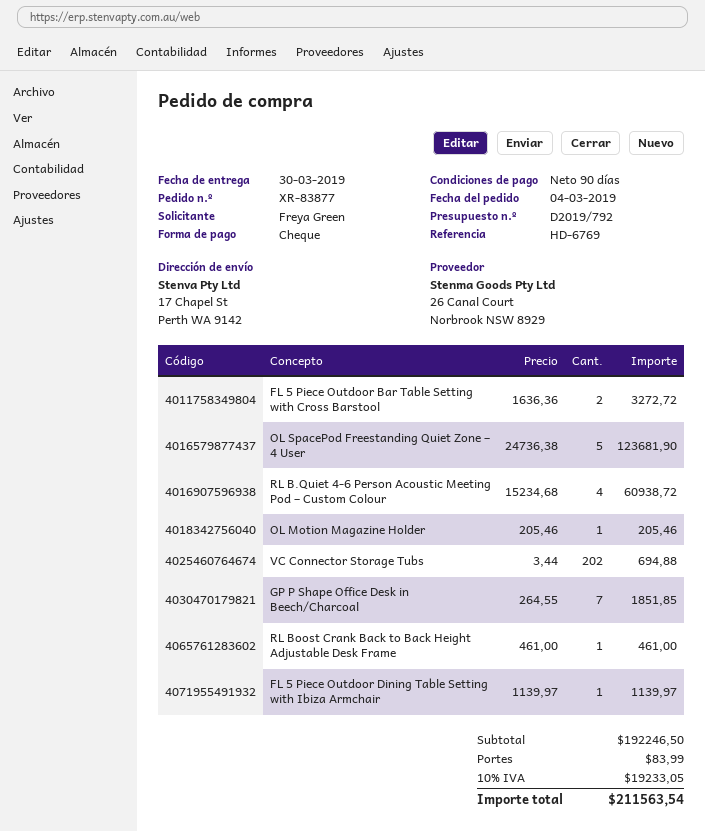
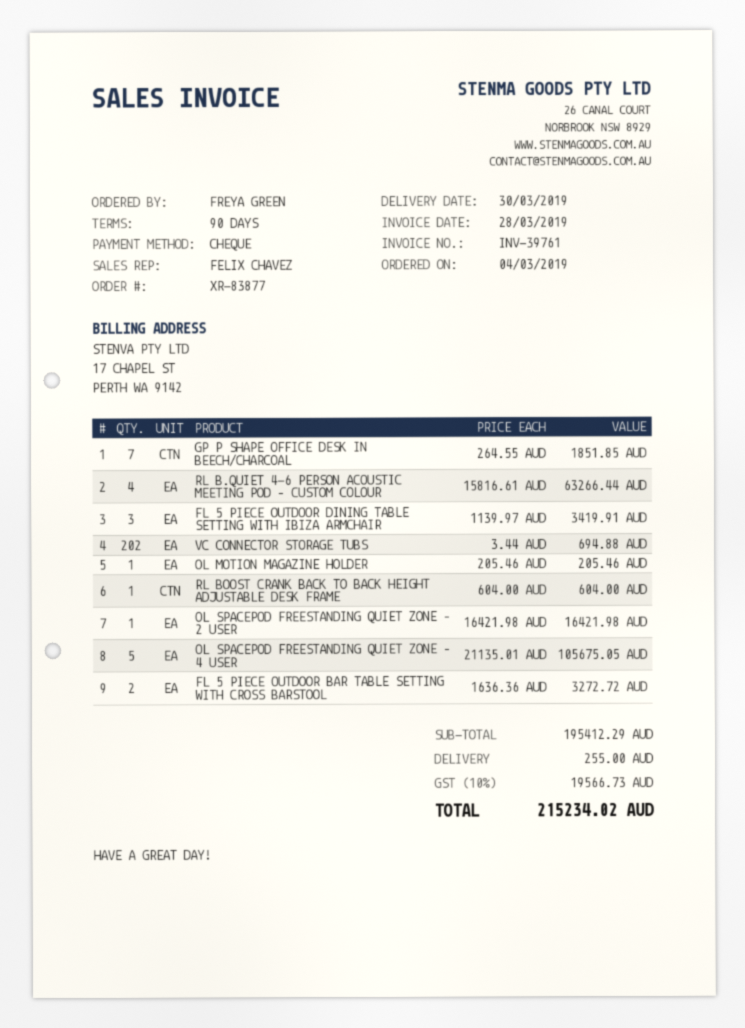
OL SpacePod Freestanding Quiet Zone – 4 User: 5 x 24736.38 = 123681.90 -> 5 x 21135.01 = 105675.05
RL B.Quiet 4-6 Person Acoustic Meeting Pod – Custom Colour: 4 x 15234.68 = 60938.72 -> 4 x 15816.61 = 63266.44
RL Boost Crank Back to Back Height Adjustable Desk Frame: 1 x 461.00 = 461.00 -> 1 x 604.00 = 604.00
FL 5 Piece Outdoor Dining Table Setting with Ibiza Armchair: 1 x 1139.97 = 1139.97 -> 3 x 1139.97 = 3419.91
OL SPACEPOD FREESTANDING QUIET ZONE – 2 USER: none -> 1 x 16421.98 = 16421.98
subtotal: 192246.50 -> 195412.29
shipping: 83.99 -> 255.00
tax: 10% = 19233.05 -> 10% = 19566.73
total: 211563.54 -> 215234.02

